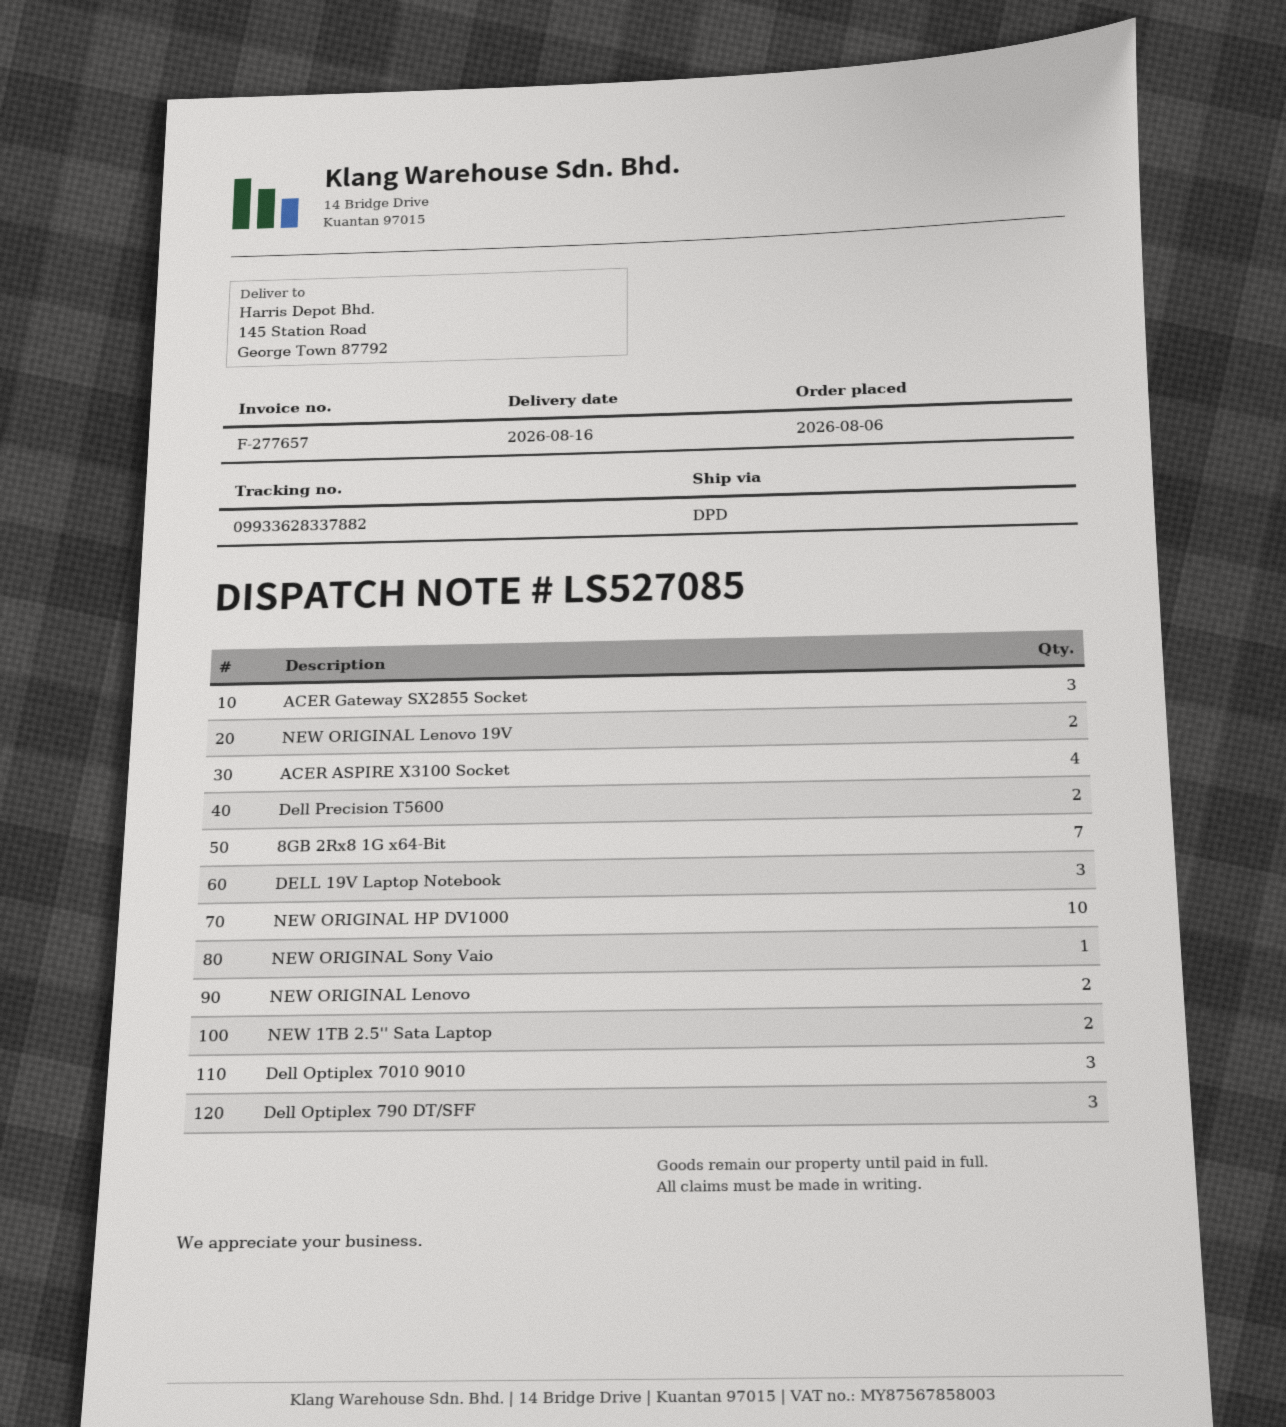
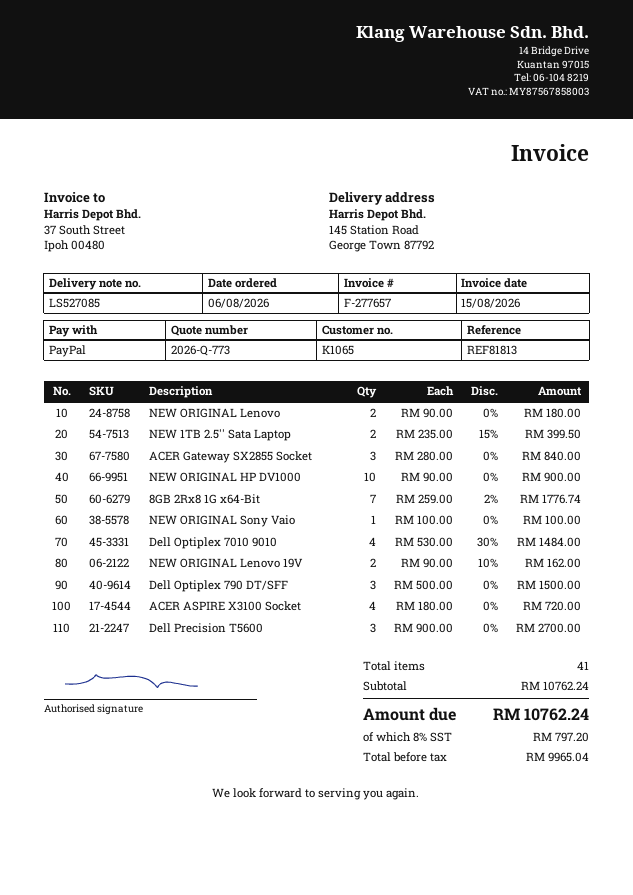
Dell Precision T5600: 2 -> 3
DELL 19V Laptop Notebook: 3 -> none
Dell Optiplex 7010 9010: 3 -> 4

